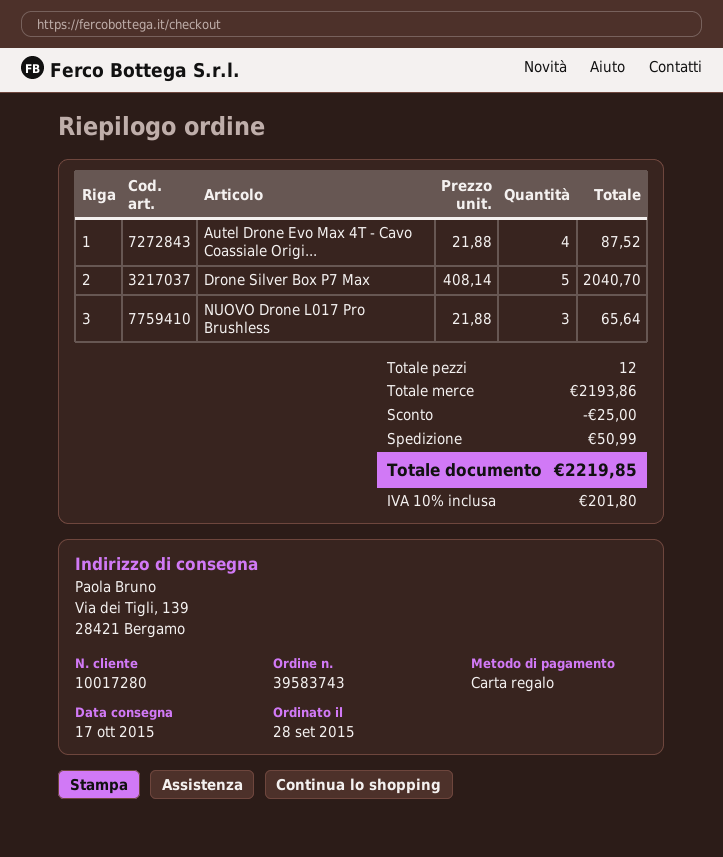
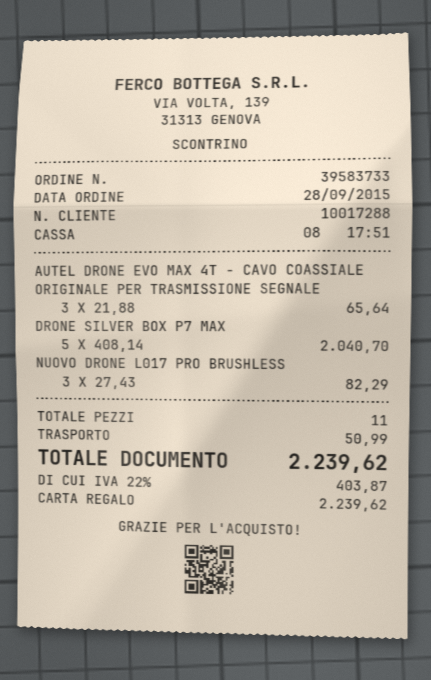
order number: 39583743 -> 39583733
customer number: 10017280 -> 10017288
Autel Drone Evo Max 4T - Cavo Coassiale Origi...: 4 x 21.88 = 87.52 -> 3 x 21.88 = 65.64
NUOVO Drone L017 Pro Brushless: 3 x 21.88 = 65.64 -> 3 x 27.43 = 82.29
total quantity: 12 -> 11
discount: 25.00 -> none
tax: 10% = 201.80 -> 22% = 403.87
total: 2219.85 -> 2239.62

